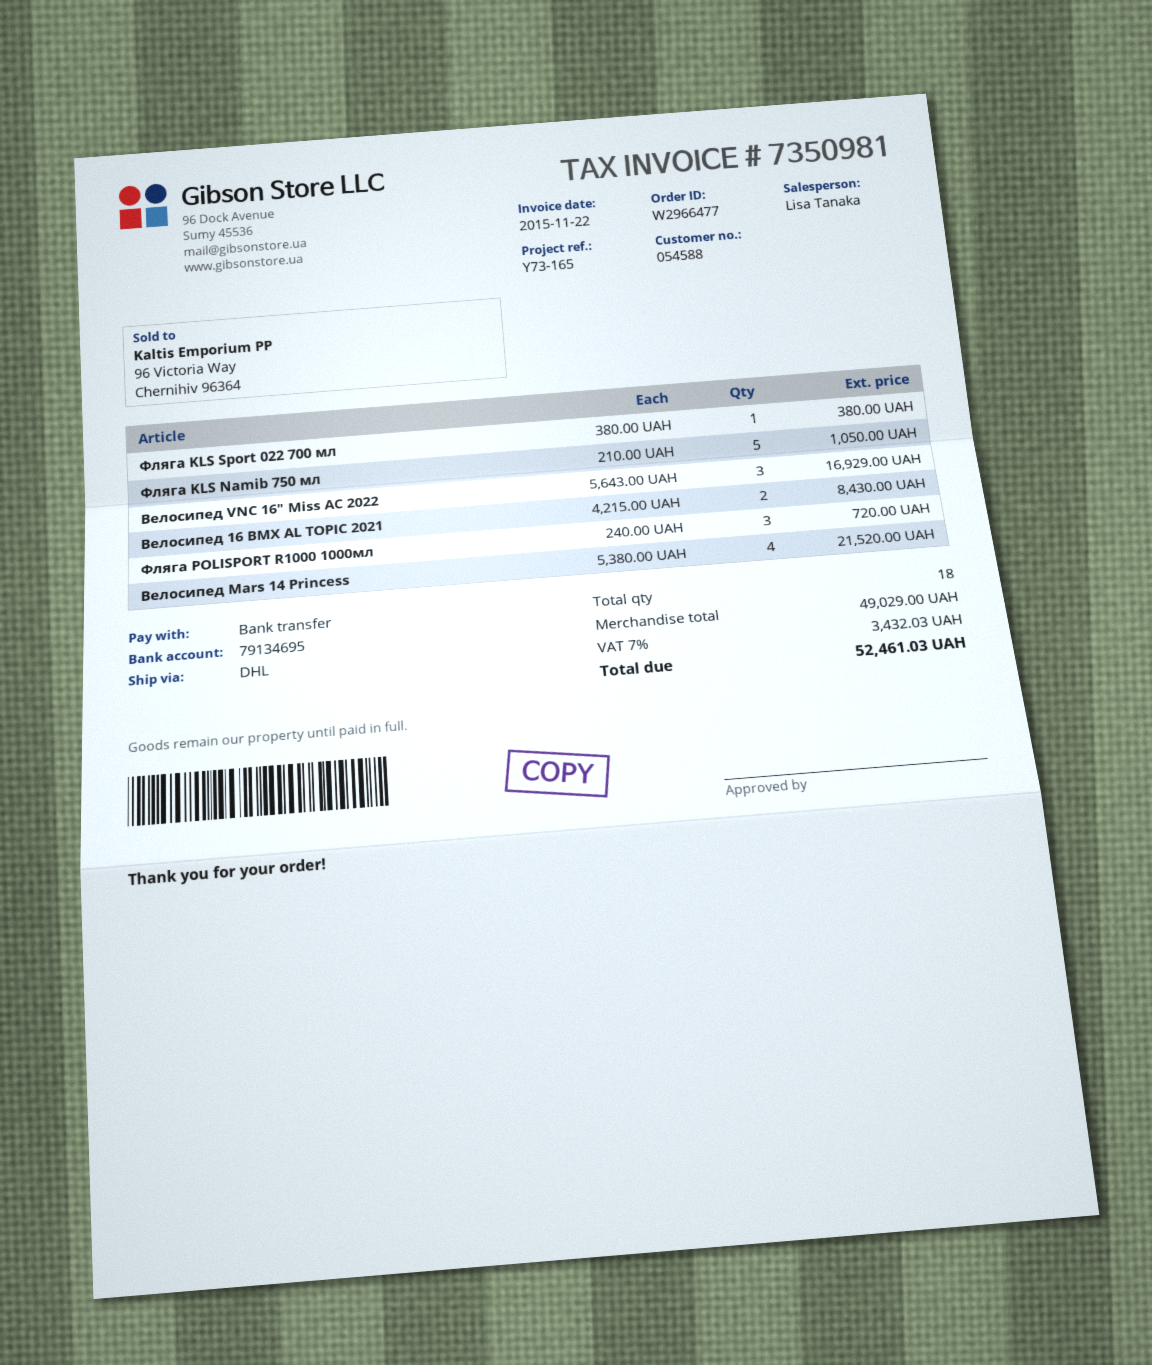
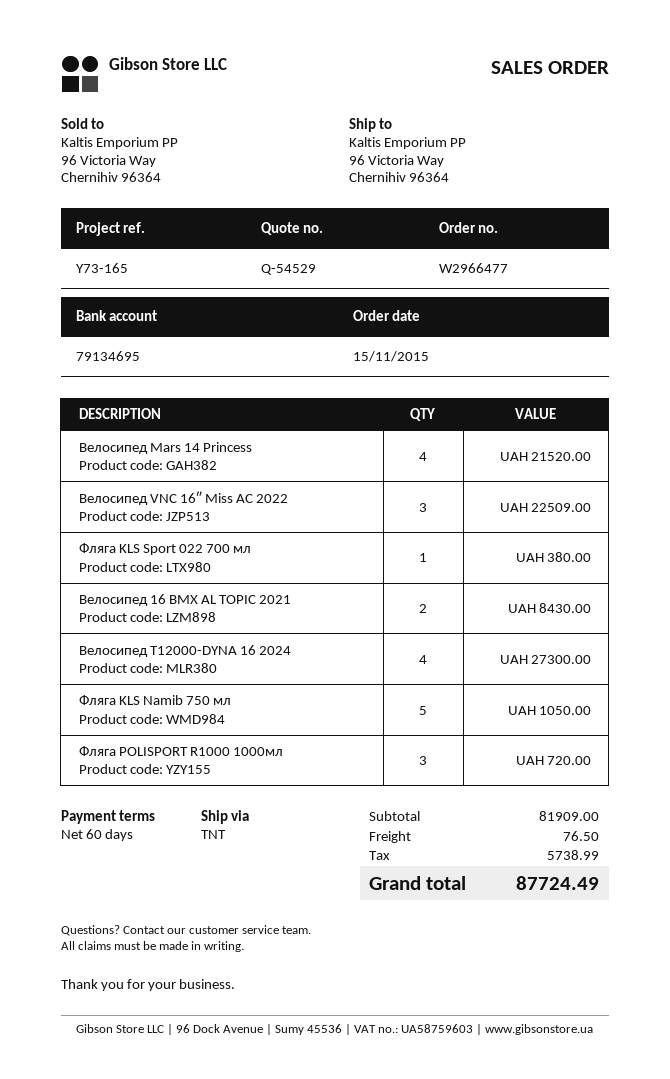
shipping method: DHL -> TNT
Велосипед VNC 16″ Miss AC 2022: 3 for 16929.00 -> 3 for 22509.00
Велосипед T12000-DYNA 16 2024: none -> 4 for 27300.00
subtotal: 49029.00 -> 81909.00
shipping: none -> 76.50
tax: 3432.03 -> 5738.99
total: 52461.03 -> 87724.49

